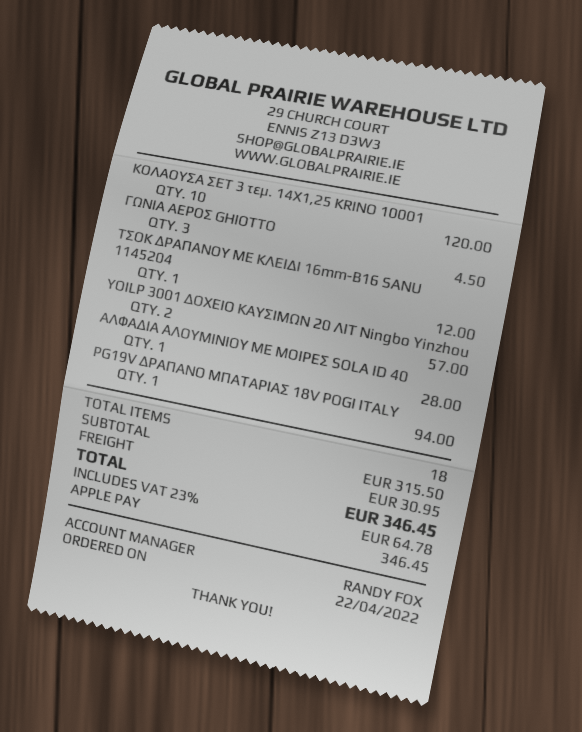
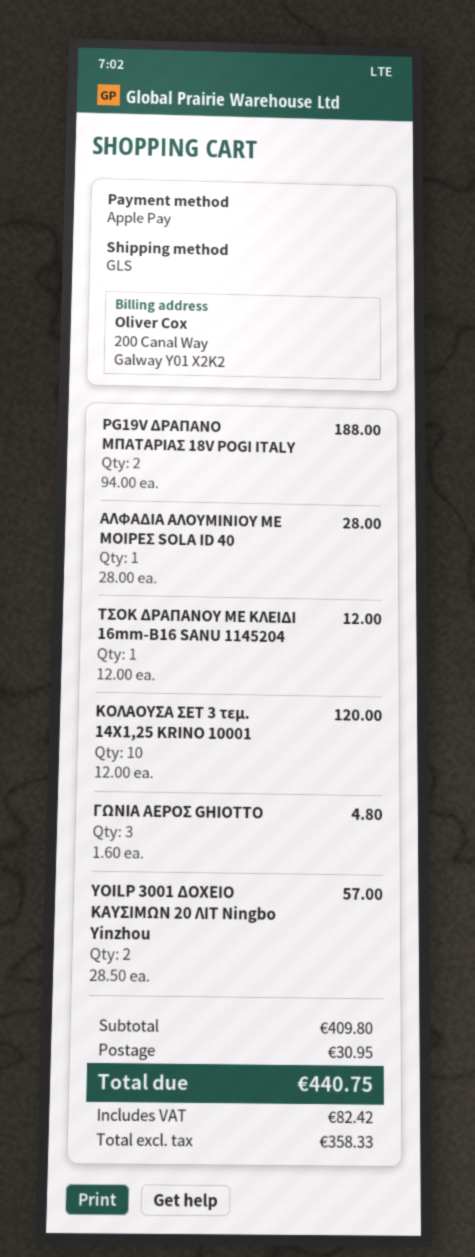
ΓΩΝΙΑ ΑΕΡΟΣ GHIOTTO: 3 for 4.50 -> 3 for 4.80
PG19V ΔΡΑΠΑΝΟ ΜΠΑΤΑΡΙΑΣ 18V POGI ITALY: 1 for 94.00 -> 2 for 188.00
subtotal: 315.50 -> 409.80
tax: 64.78 -> 82.42
total: 346.45 -> 440.75

